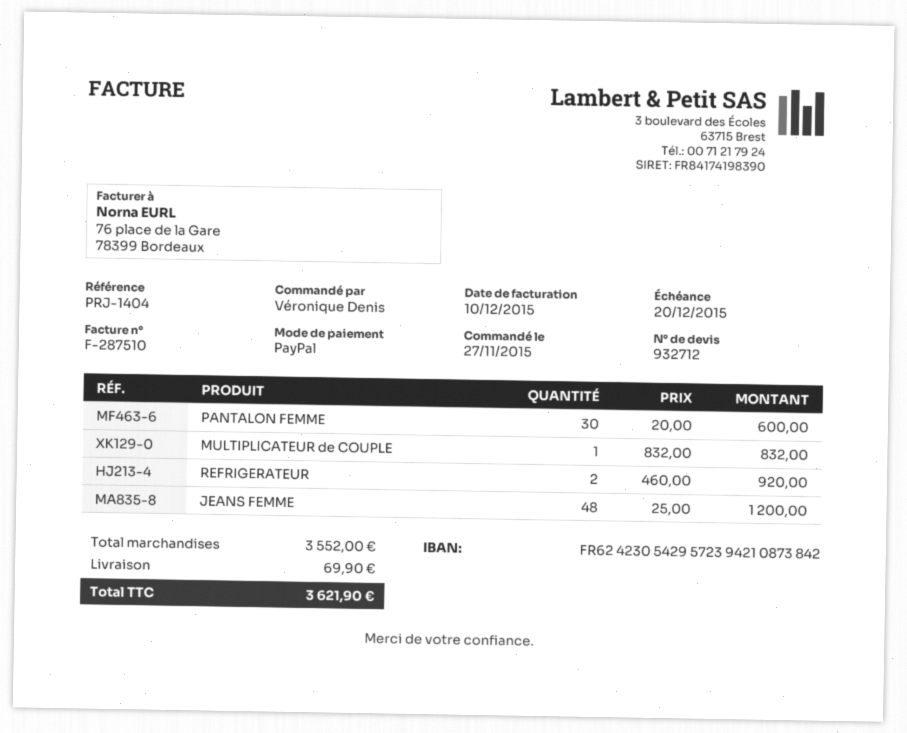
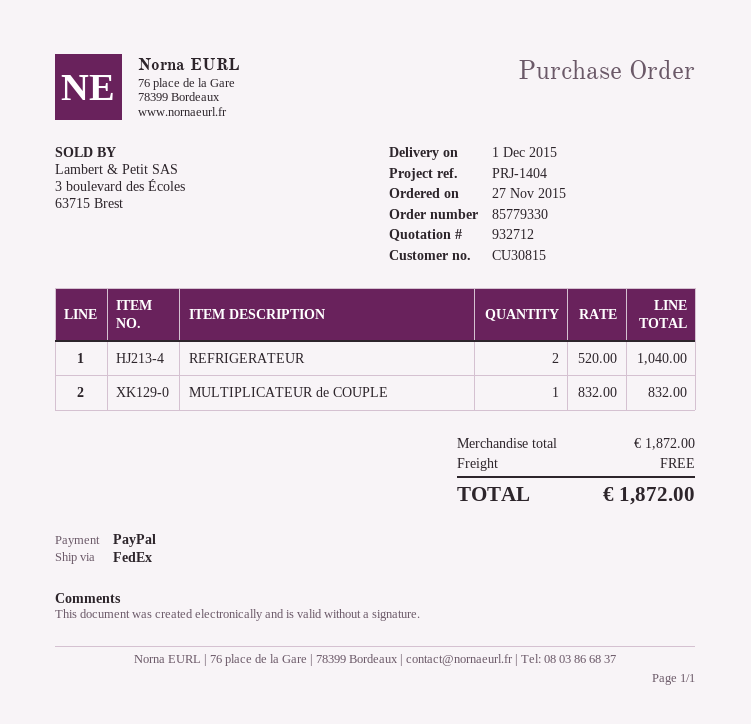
PANTALON FEMME: 30 x 20.00 = 600.00 -> none
REFRIGERATEUR: 2 x 460.00 = 920.00 -> 2 x 520.00 = 1040.00
JEANS FEMME: 48 x 25.00 = 1200.00 -> none
subtotal: 3552.00 -> 1872.00
shipping: 69.90 -> 0.00
total: 3621.90 -> 1872.00

